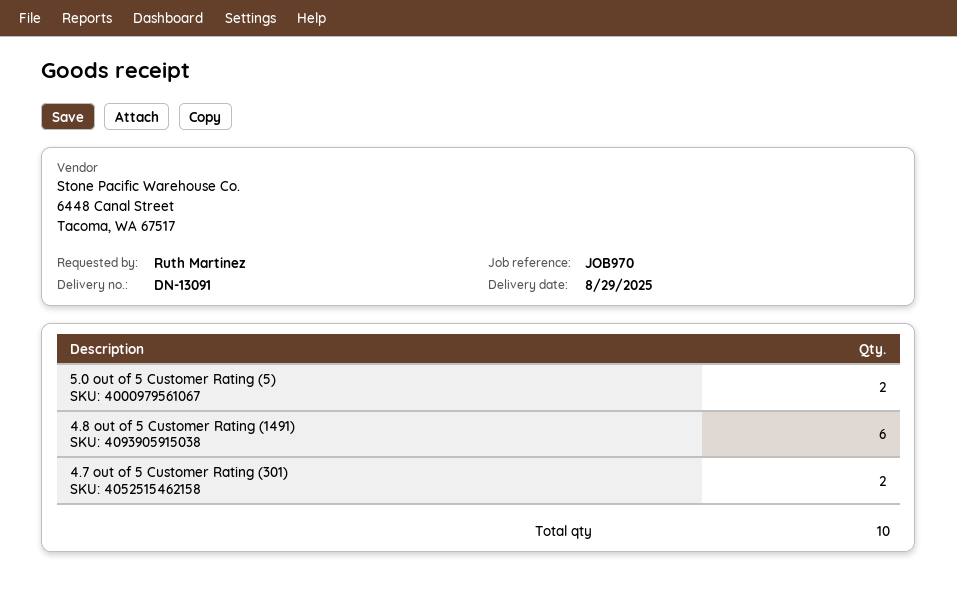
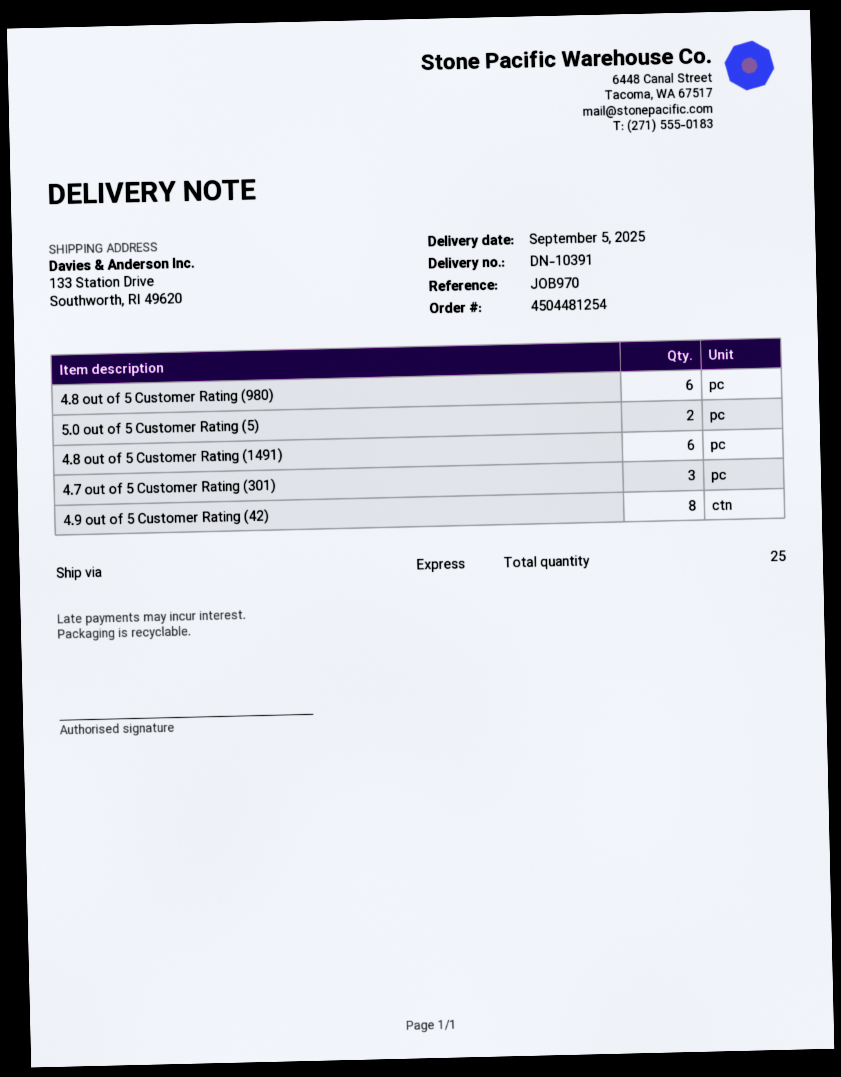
delivery note number: DN-13091 -> DN-10391
delivery date: 2025-08-29 -> 2025-09-05
4.7 out of 5 Customer Rating (301): 2 -> 3
4.8 out of 5 Customer Rating (980): none -> 6
4.9 out of 5 Customer Rating (42): none -> 8
total quantity: 10 -> 25

